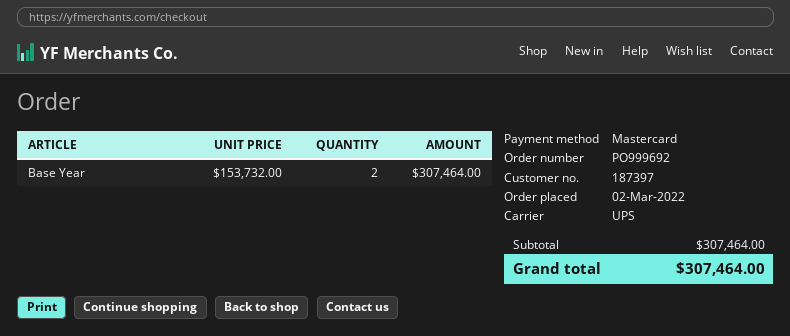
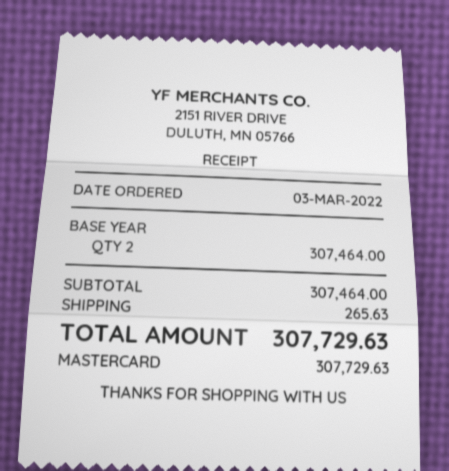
order date: 2022-03-02 -> 2022-03-03
shipping: none -> 265.63
total: 307464.00 -> 307729.63

